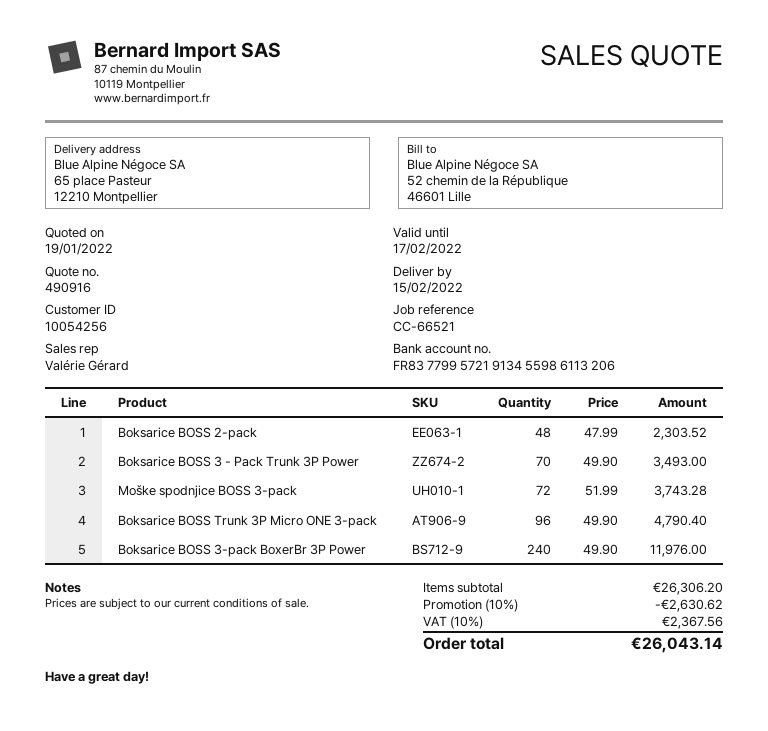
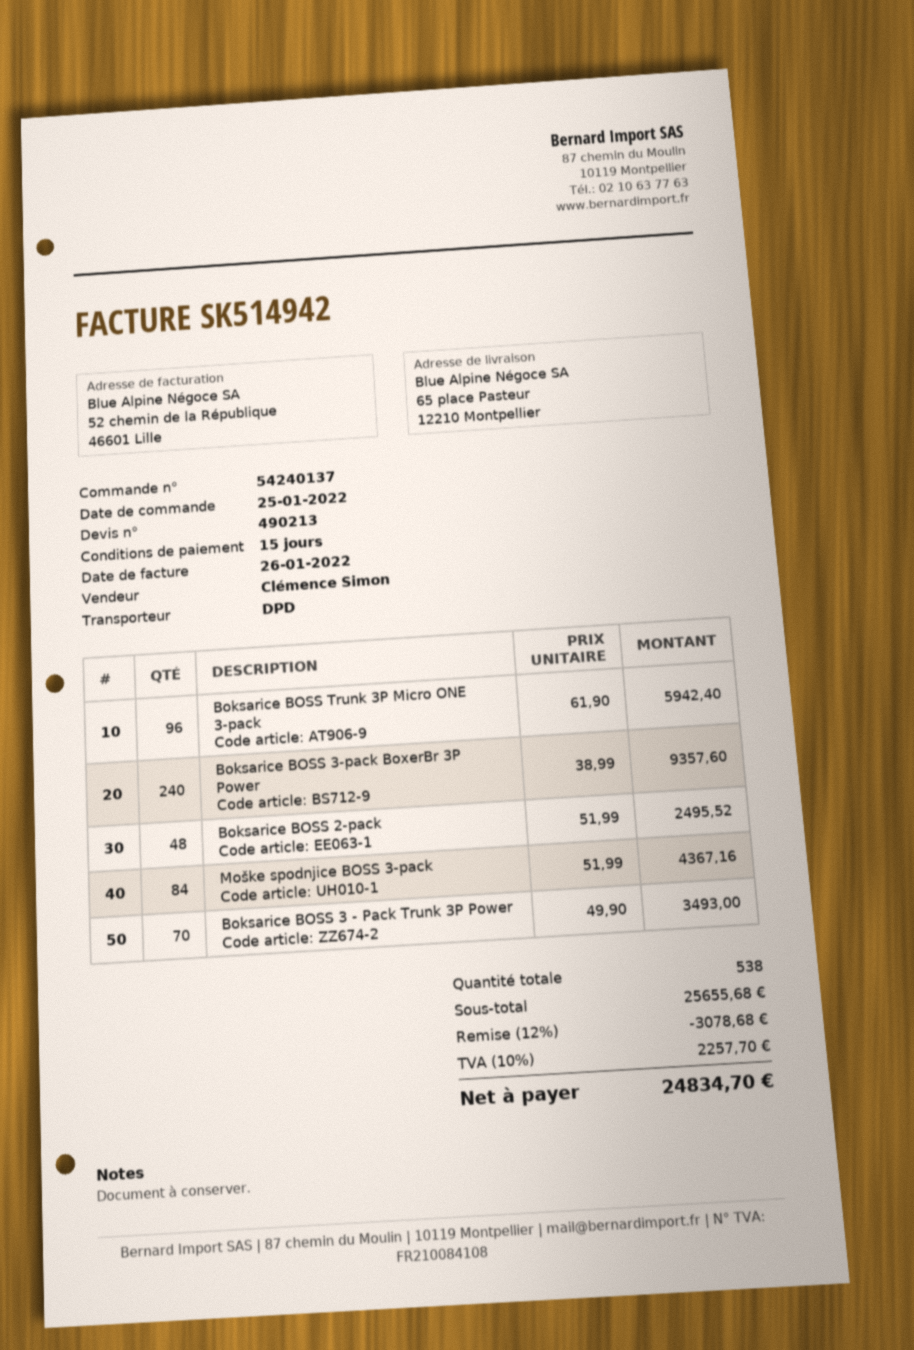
quote number: 490916 -> 490213
sales rep: Valérie Gérard -> Clémence Simon
Boksarice BOSS 2-pack: 48 x 47.99 = 2303.52 -> 48 x 51.99 = 2495.52
Moške spodnjice BOSS 3-pack: 72 x 51.99 = 3743.28 -> 84 x 51.99 = 4367.16
Boksarice BOSS Trunk 3P Micro ONE 3-pack: 96 x 49.90 = 4790.40 -> 96 x 61.90 = 5942.40
Boksarice BOSS 3-pack BoxerBr 3P Power: 240 x 49.90 = 11976.00 -> 240 x 38.99 = 9357.60
subtotal: 26306.20 -> 25655.68
discount: 10% = 2630.62 -> 12% = 3078.68
tax: 10% = 2367.56 -> 10% = 2257.70
total: 26043.14 -> 24834.70

